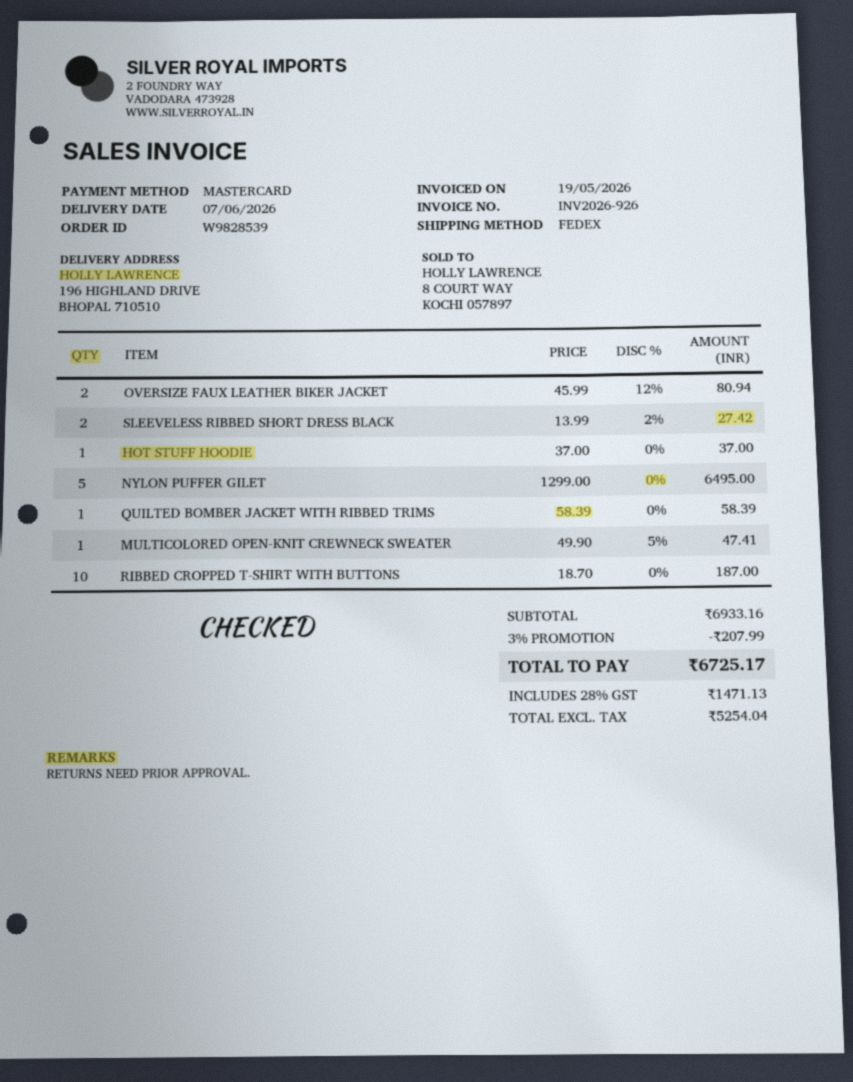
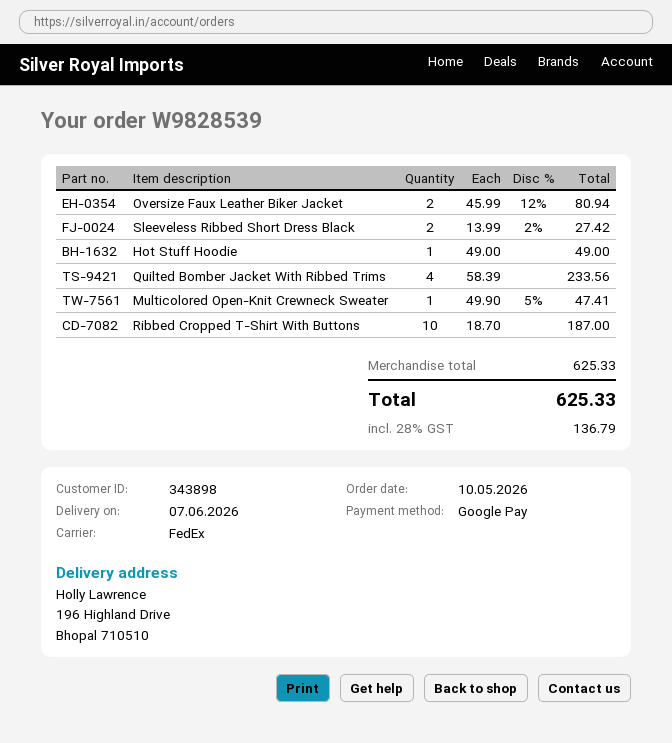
payment method: Mastercard -> Google Pay
HOT STUFF HOODIE: 1 x 37.00 = 37.00 -> 1 x 49.00 = 49.00
NYLON PUFFER GILET: 5 x 1299.00 = 6495.00 -> none
QUILTED BOMBER JACKET WITH RIBBED TRIMS: 1 x 58.39 = 58.39 -> 4 x 58.39 = 233.56
subtotal: 6933.16 -> 625.33
discount: 3% = 207.99 -> none
tax: 28% = 1471.13 -> 28% = 136.79
total: 6725.17 -> 625.33

